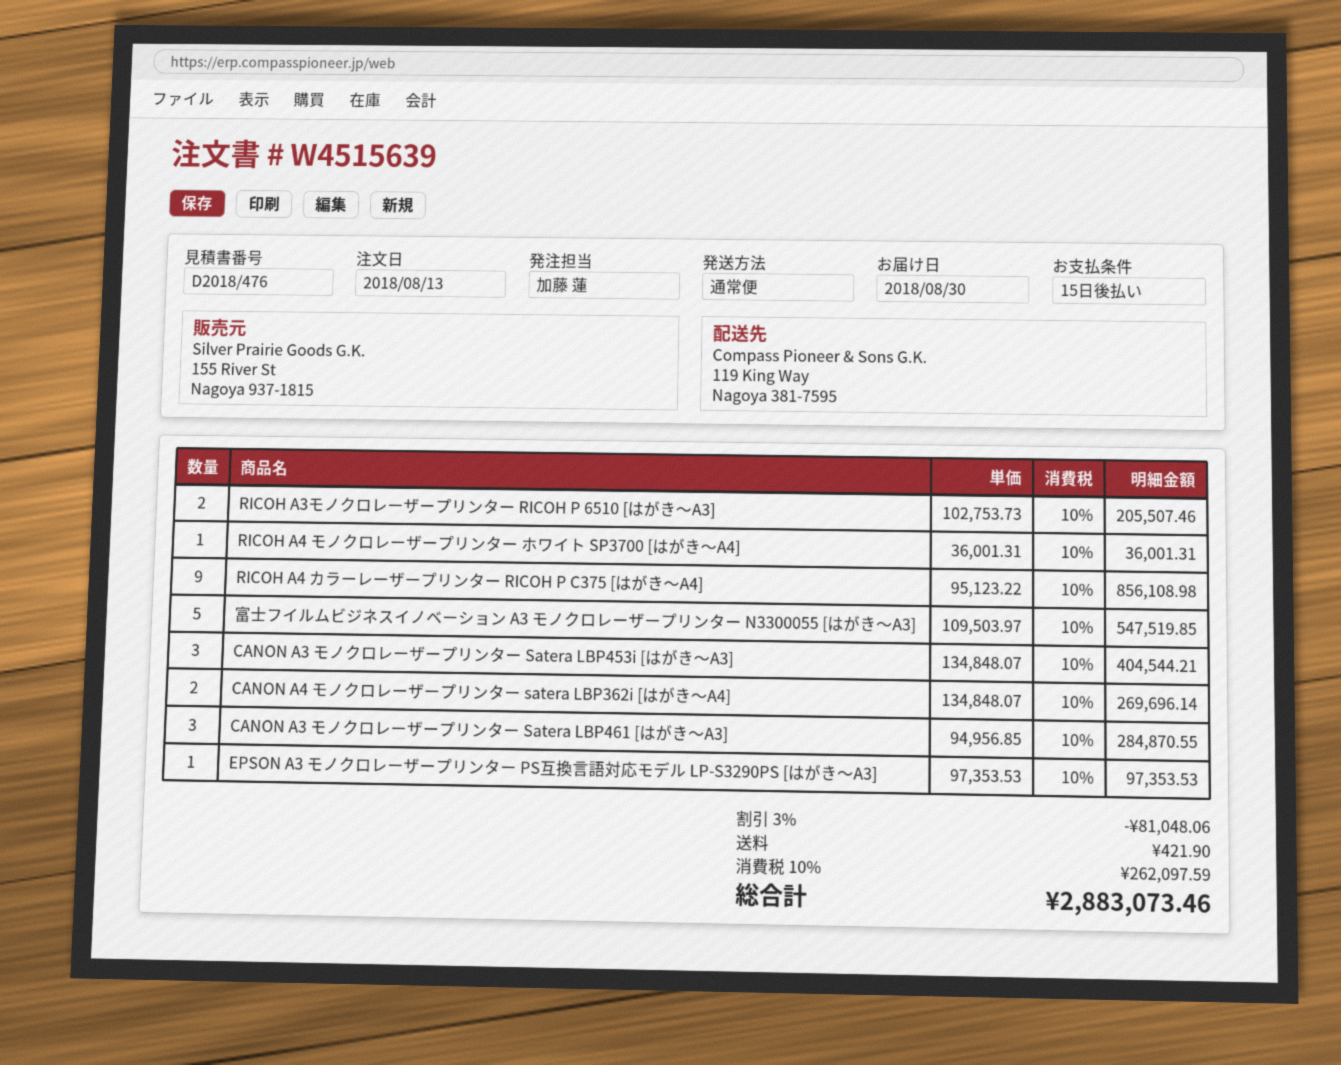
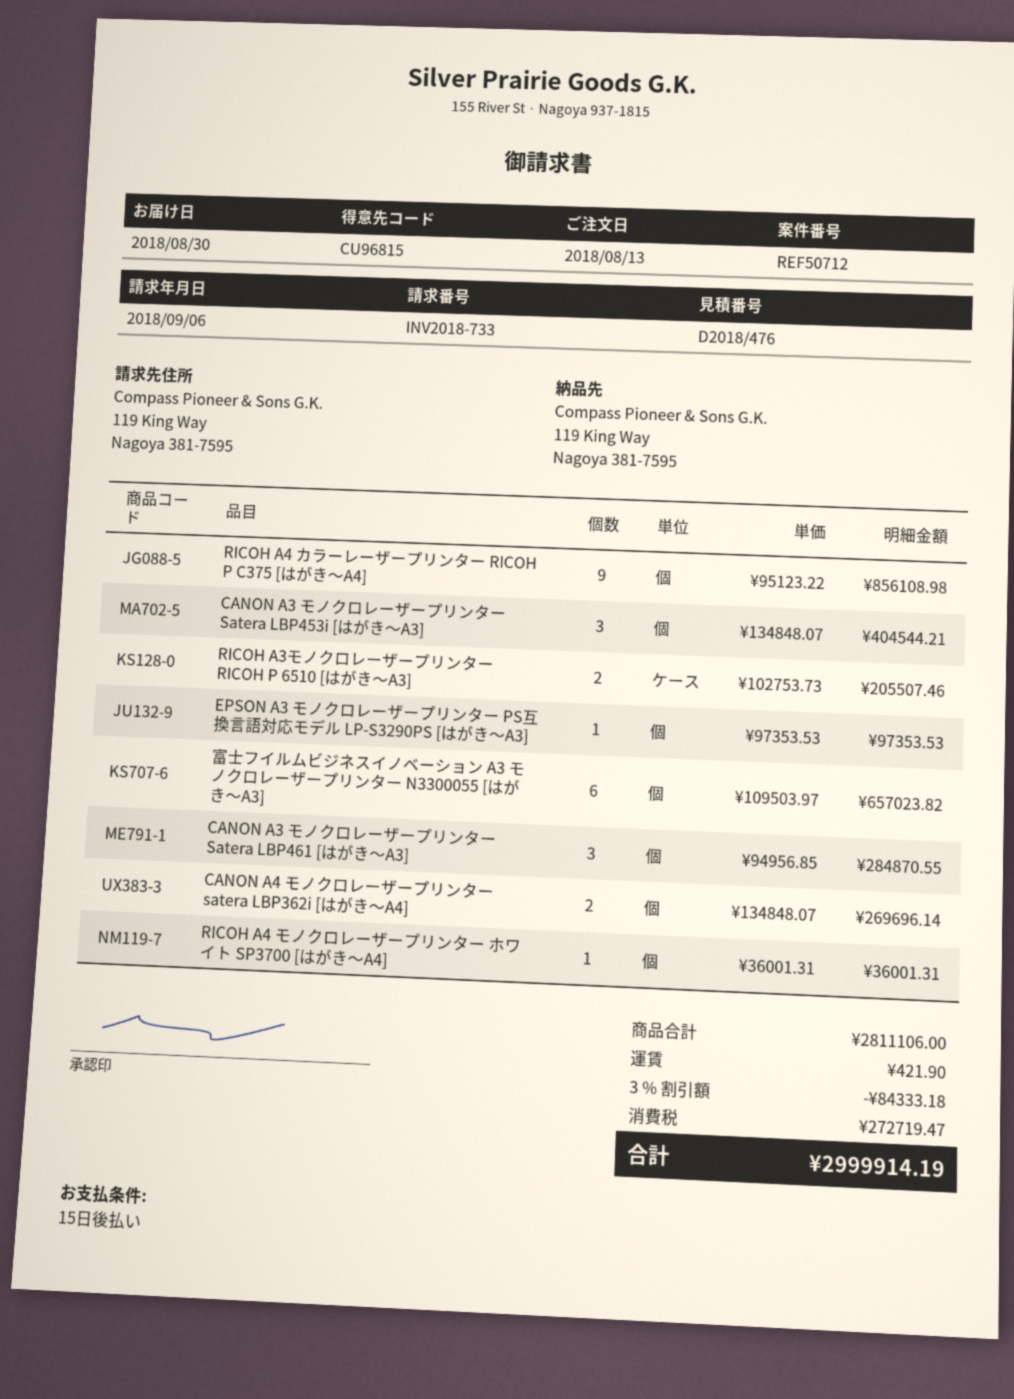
富士フイルムビジネスイノベーション A3 モノクロレーザープリンター N3300055 [はがき〜A3]: 5 x 109503.97 = 547519.85 -> 6 x 109503.97 = 657023.82
discount: 3% = 81048.06 -> 3% = 84333.18
tax: 262097.59 -> 272719.47
total: 2883073.46 -> 2999914.19

